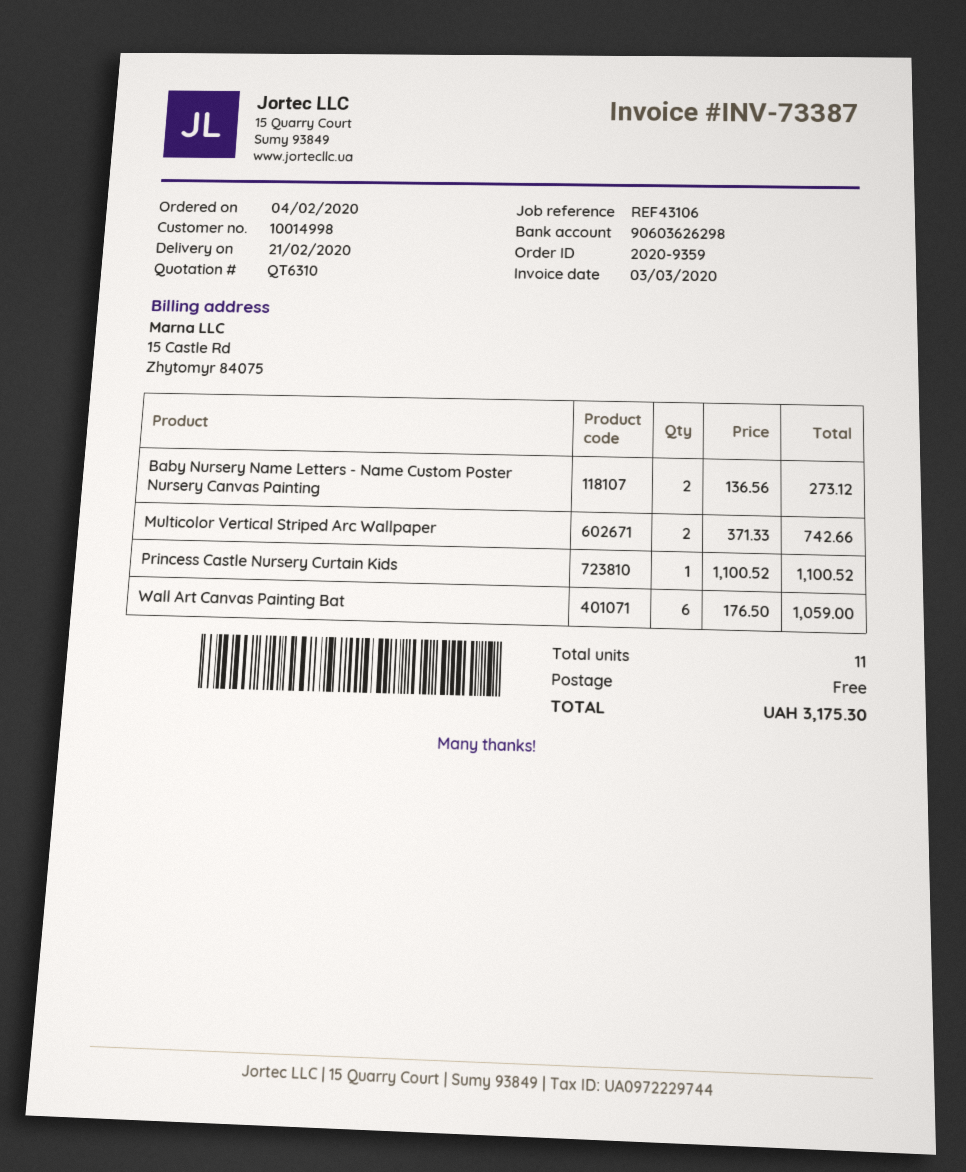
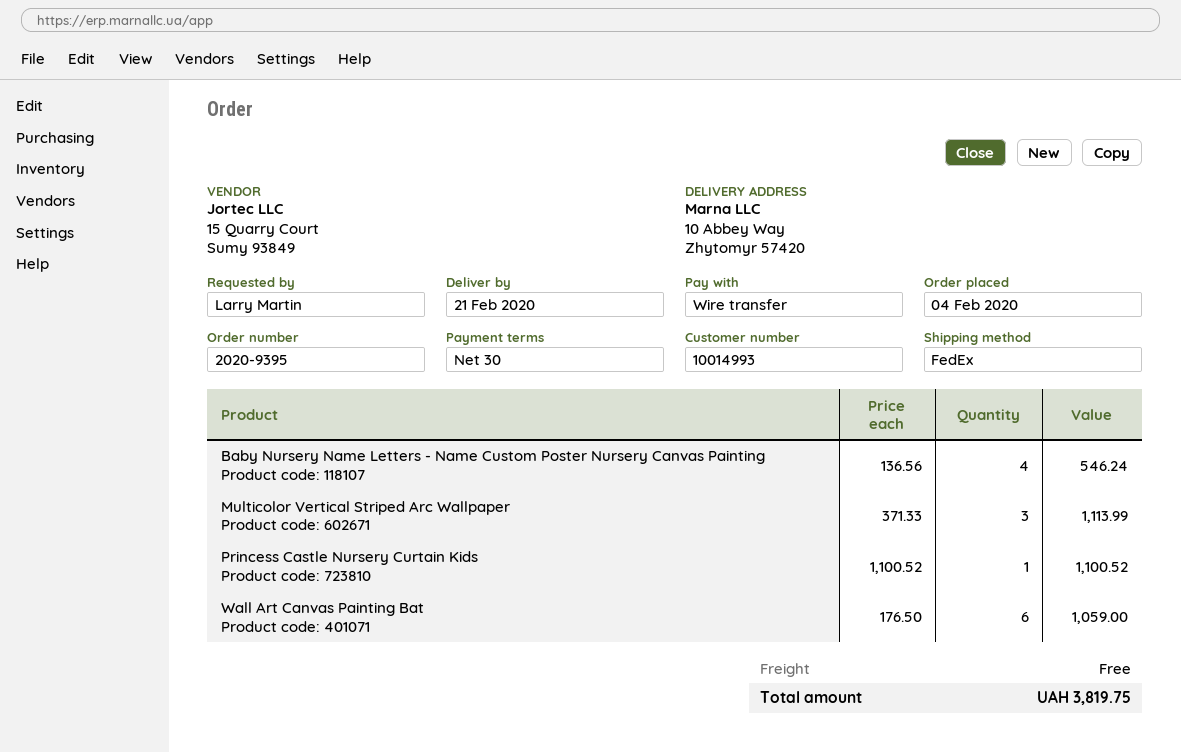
order number: 2020-9359 -> 2020-9395
customer number: 10014998 -> 10014993
Baby Nursery Name Letters - Name Custom Poster Nursery Canvas Painting: 2 x 136.56 = 273.12 -> 4 x 136.56 = 546.24
Multicolor Vertical Striped Arc Wallpaper: 2 x 371.33 = 742.66 -> 3 x 371.33 = 1113.99
total: 3175.30 -> 3819.75

